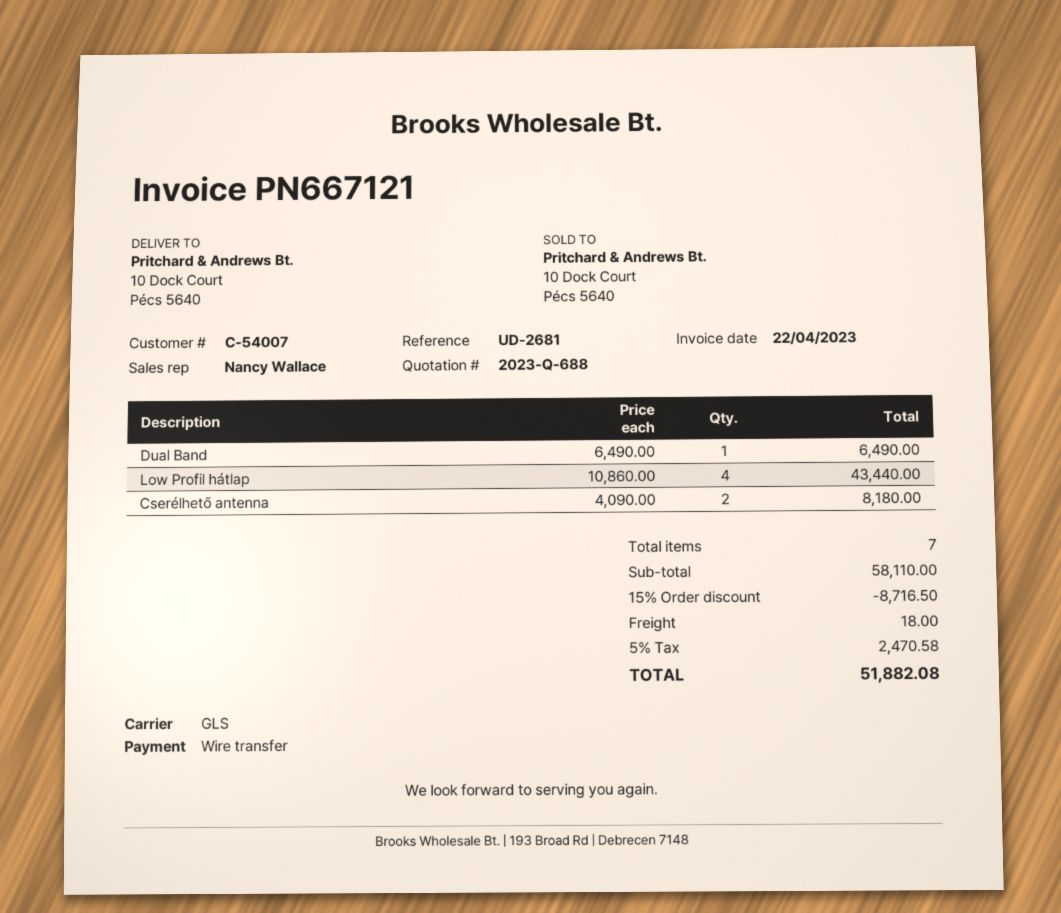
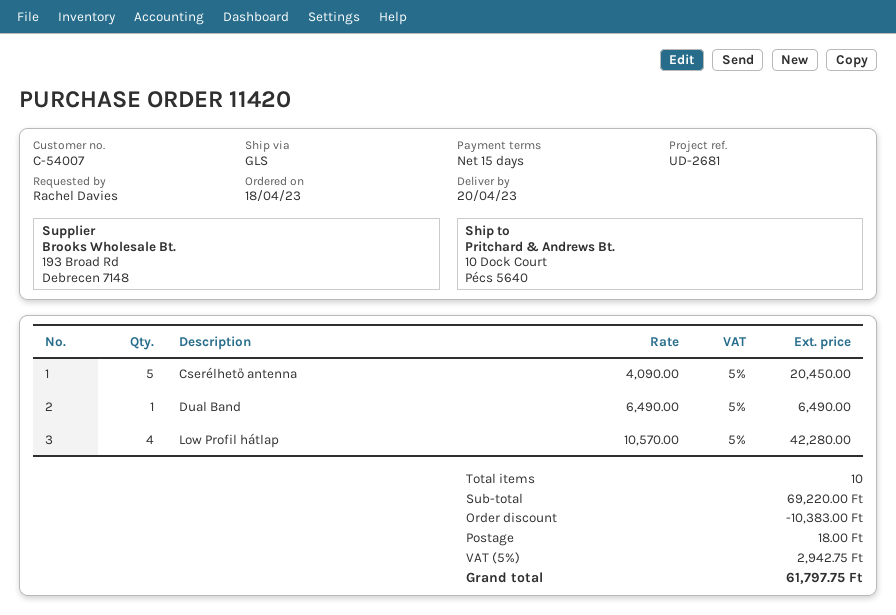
Low Profil hátlap: 4 x 10860.00 = 43440.00 -> 4 x 10570.00 = 42280.00
Cserélhető antenna: 2 x 4090.00 = 8180.00 -> 5 x 4090.00 = 20450.00
total quantity: 7 -> 10
subtotal: 58110.00 -> 69220.00
discount: 8716.50 -> 10383.00
tax: 5% = 2470.58 -> 5% = 2942.75
total: 51882.08 -> 61797.75

